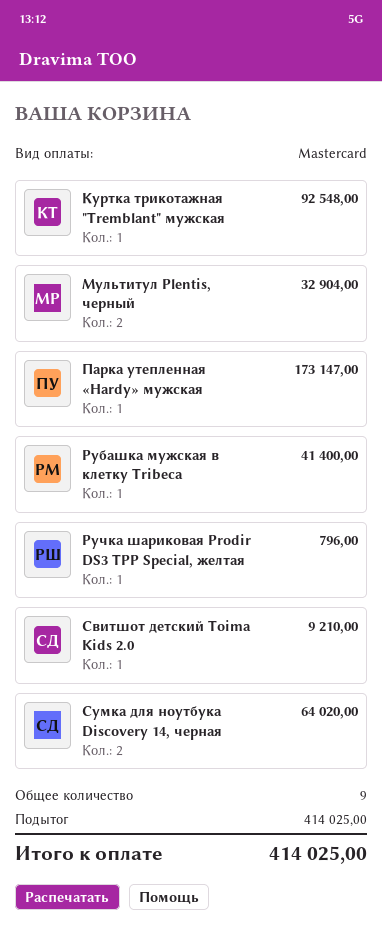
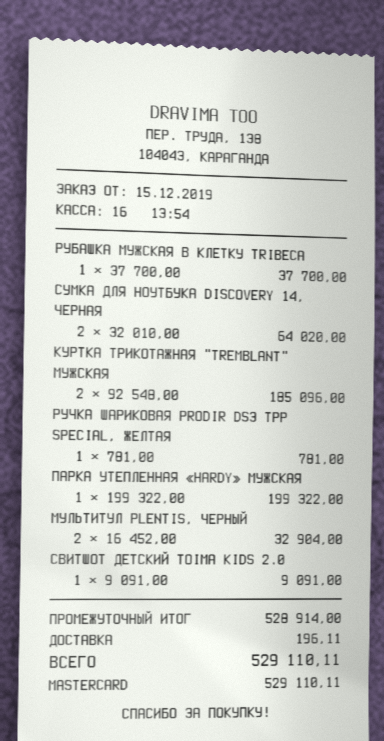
Куртка трикотажная "Tremblant" мужская: 1 for 92548.00 -> 2 for 185096.00
Парка утепленная «Hardy» мужская: 1 for 173147.00 -> 1 for 199322.00
Рубашка мужская в клетку Tribeca: 1 for 41400.00 -> 1 for 37700.00
Ручка шариковая Prodir DS3 TPP Special, желтая: 1 for 796.00 -> 1 for 781.00
Свитшот детский Toima Kids 2.0: 1 for 9210.00 -> 1 for 9091.00
subtotal: 414025.00 -> 528914.00
shipping: none -> 196.11
total: 414025.00 -> 529110.11

